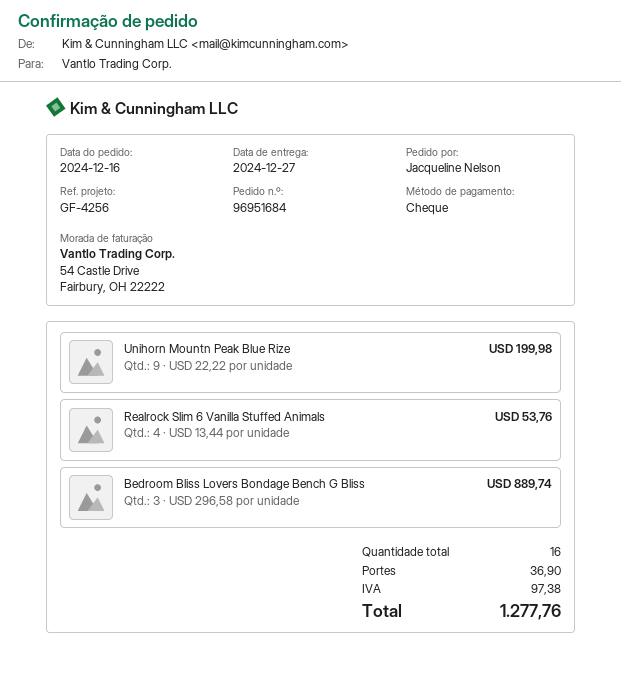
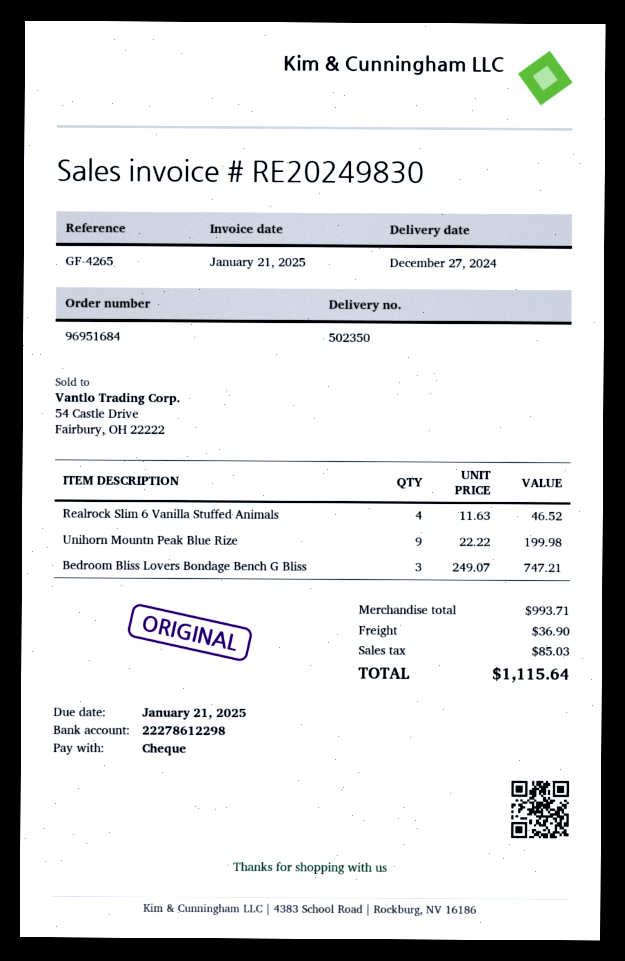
reference: GF-4256 -> GF-4265
Realrock Slim 6 Vanilla Stuffed Animals: 4 x 13.44 = 53.76 -> 4 x 11.63 = 46.52
Bedroom Bliss Lovers Bondage Bench G Bliss: 3 x 296.58 = 889.74 -> 3 x 249.07 = 747.21
tax: 97.38 -> 85.03
total: 1277.76 -> 1115.64

